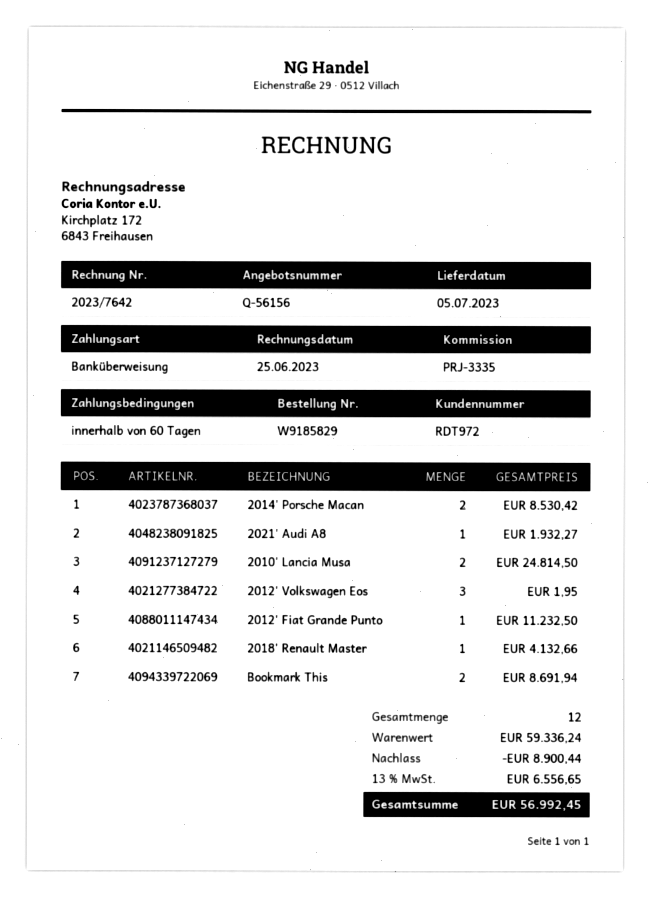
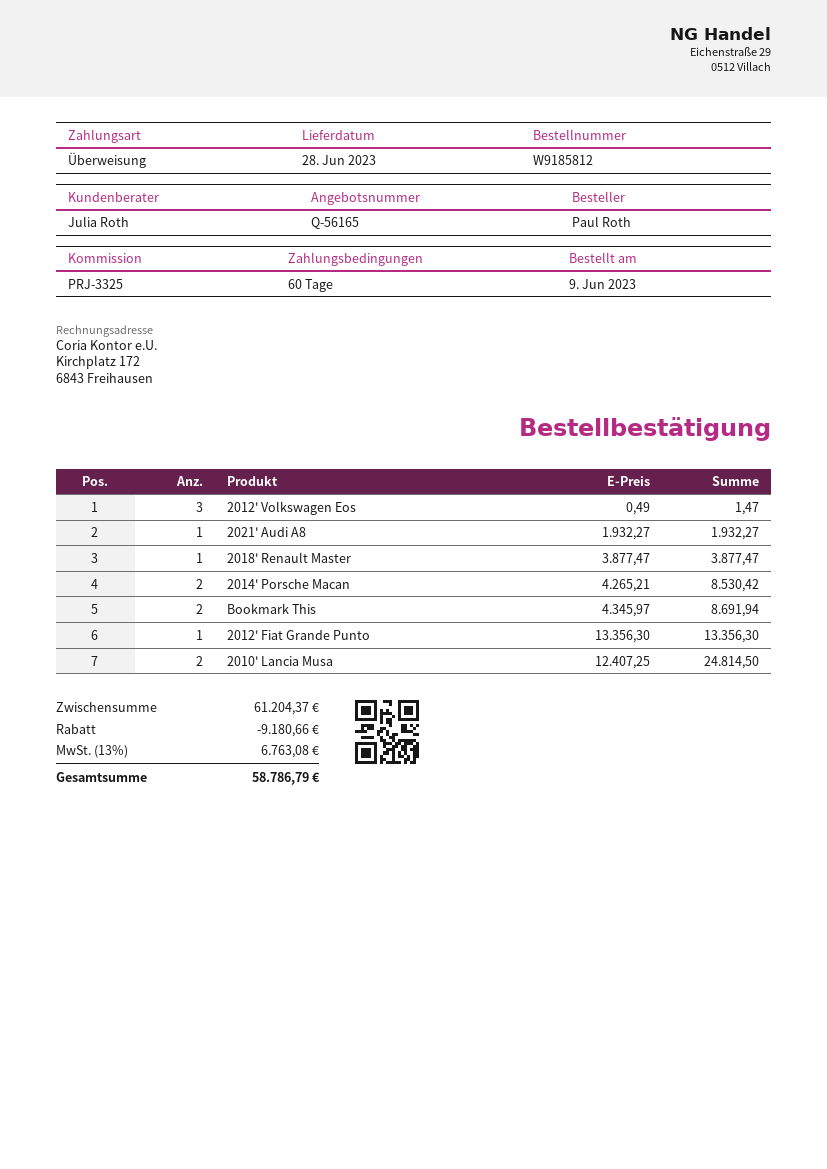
quote number: Q-56156 -> Q-56165
order number: W9185829 -> W9185812
delivery date: 2023-07-05 -> 2023-06-28
reference: PRJ-3335 -> PRJ-3325
2012' Volkswagen Eos: 3 for 1.95 -> 3 for 1.47
2012' Fiat Grande Punto: 1 for 11232.50 -> 1 for 13356.30
2018' Renault Master: 1 for 4132.66 -> 1 for 3877.47
subtotal: 59336.24 -> 61204.37
discount: 8900.44 -> 9180.66
tax: 13% = 6556.65 -> 13% = 6763.08
total: 56992.45 -> 58786.79

